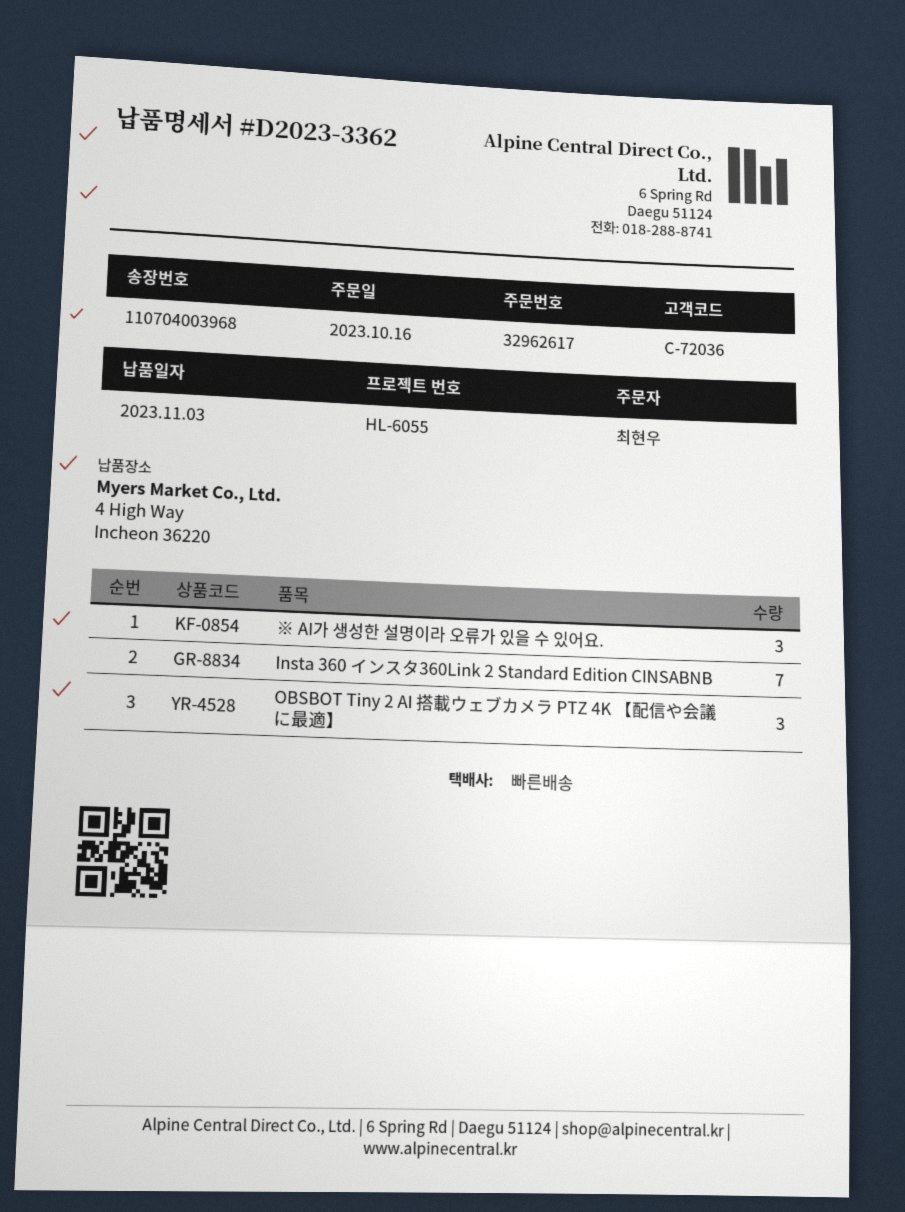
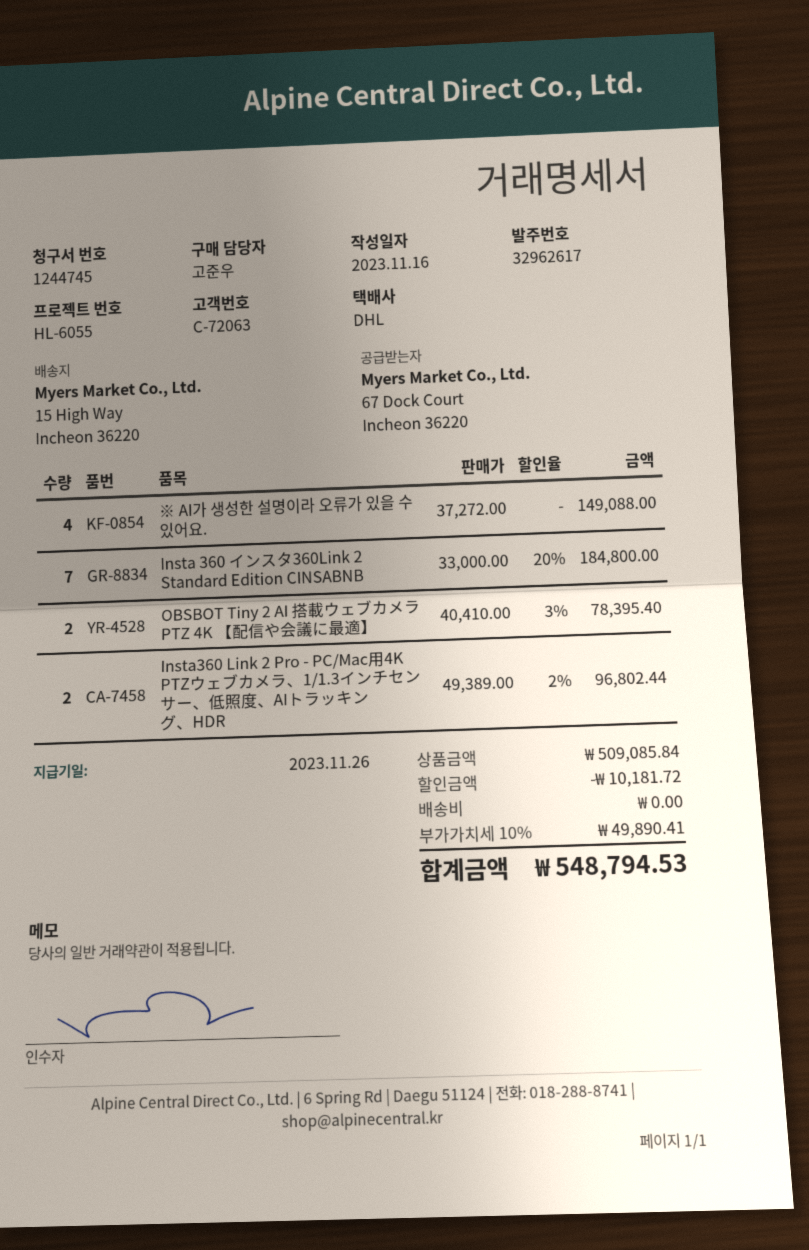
customer number: C-72036 -> C-72063
ordered by: 최현우 -> 고준우
shipping method: express -> DHL
ship to: 4 High Way, Incheon 36220 -> 15 High Way, Incheon 36220
※ AI가 생성한 설명이라 오류가 있을 수 있어요.: 3 -> 4
OBSBOT Tiny 2 AI 搭載ウェブカメラ PTZ 4K 【配信や会議に最適】: 3 -> 2
Insta360 Link 2 Pro - PC/Mac用4K PTZウェブカメラ、1/1.3インチセンサー、低照度、AIトラッキング、HDR: none -> 2

